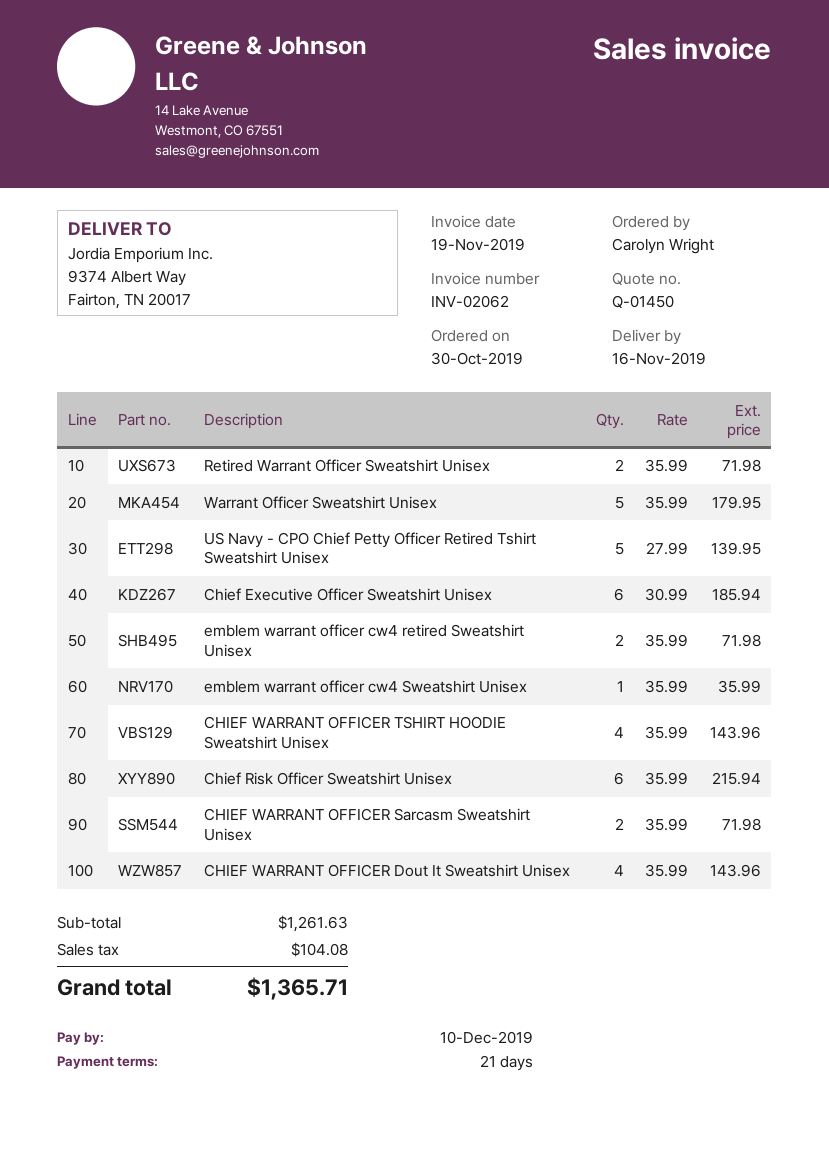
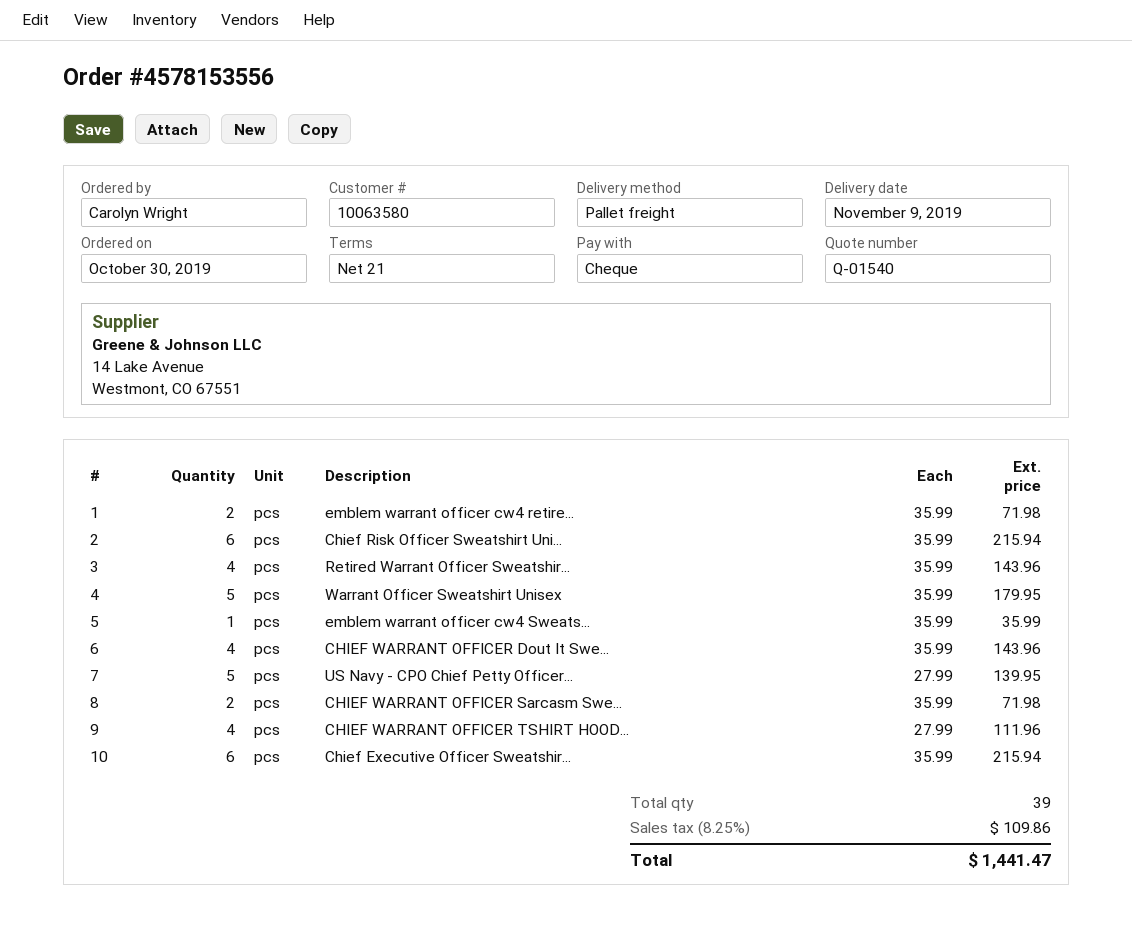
quote number: Q-01450 -> Q-01540
delivery date: 2019-11-16 -> 2019-11-09
Retired Warrant Officer Sweatshirt Unisex: 2 x 35.99 = 71.98 -> 4 x 35.99 = 143.96
Chief Executive Officer Sweatshirt Unisex: 6 x 30.99 = 185.94 -> 6 x 35.99 = 215.94
CHIEF WARRANT OFFICER TSHIRT HOODIE Sweatshirt Unisex: 4 x 35.99 = 143.96 -> 4 x 27.99 = 111.96
tax: 104.08 -> 109.86
total: 1365.71 -> 1441.47

